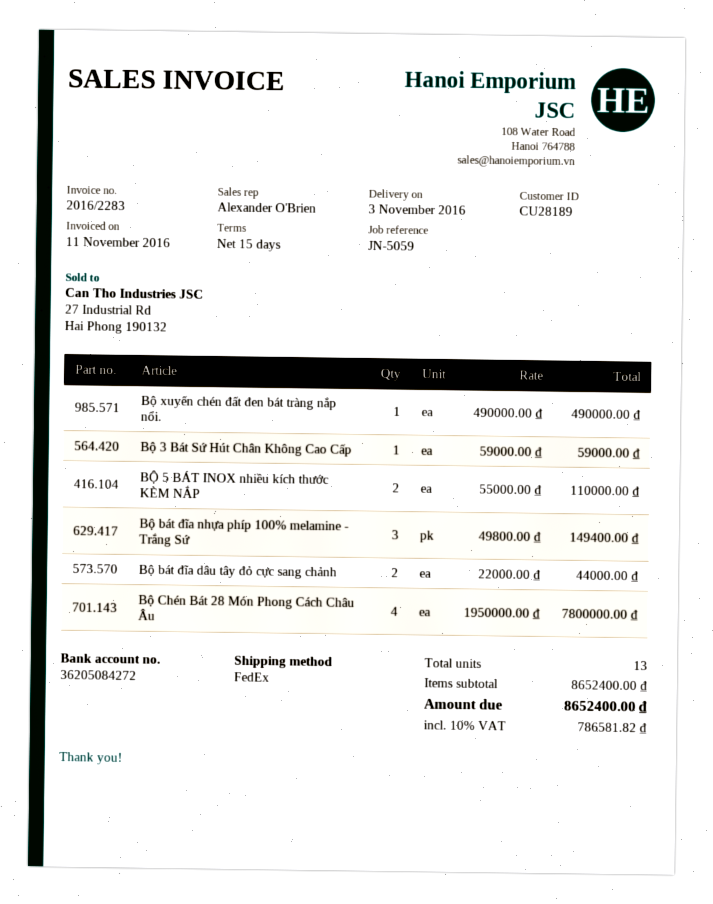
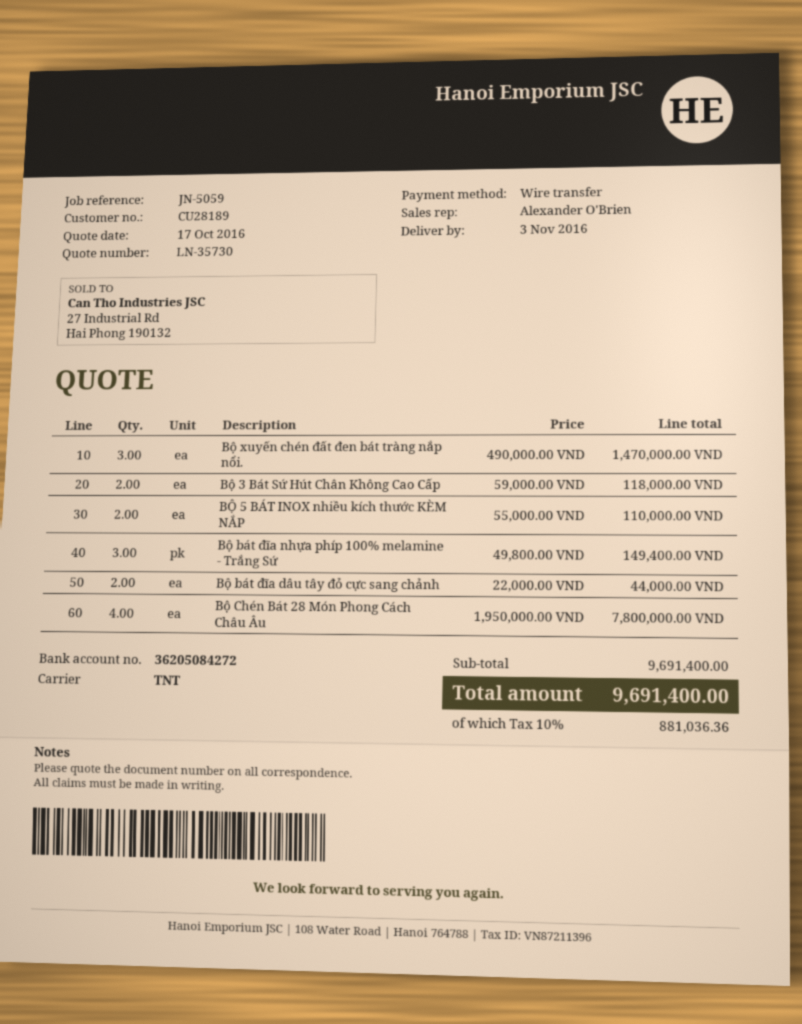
shipping method: FedEx -> TNT
Bộ xuyến chén đất đen bát tràng nắp nổi.: 1 x 490000.00 = 490000.00 -> 3 x 490000.00 = 1470000.00
Bộ 3 Bát Sứ Hút Chân Không Cao Cấp: 1 x 59000.00 = 59000.00 -> 2 x 59000.00 = 118000.00
subtotal: 8652400.00 -> 9691400.00
tax: 10% = 786581.82 -> 10% = 881036.36
total: 8652400.00 -> 9691400.00

